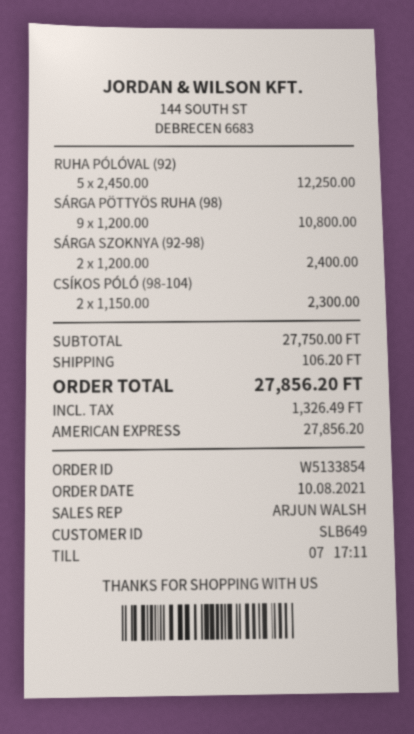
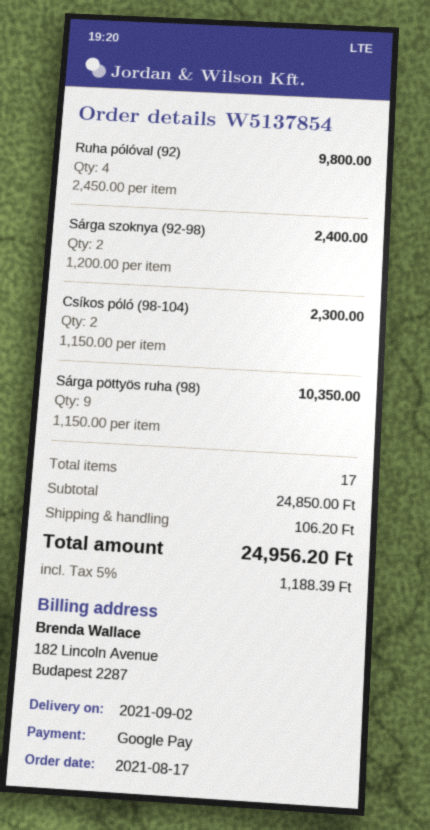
order number: W5133854 -> W5137854
order date: 2021-08-10 -> 2021-08-17
payment method: American Express -> Google Pay
RUHA PÓLÓVAL (92): 5 x 2450.00 = 12250.00 -> 4 x 2450.00 = 9800.00
SÁRGA PÖTTYÖS RUHA (98): 9 x 1200.00 = 10800.00 -> 9 x 1150.00 = 10350.00
subtotal: 27750.00 -> 24850.00
tax: 1326.49 -> 1188.39
total: 27856.20 -> 24956.20

